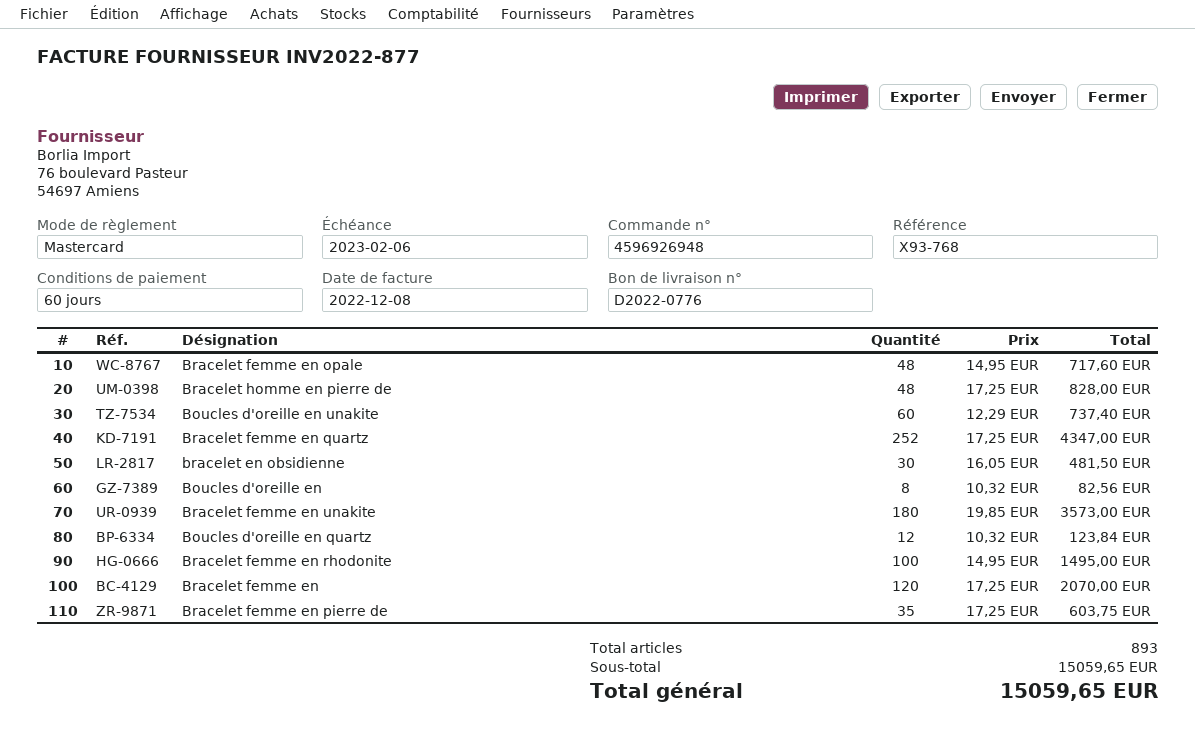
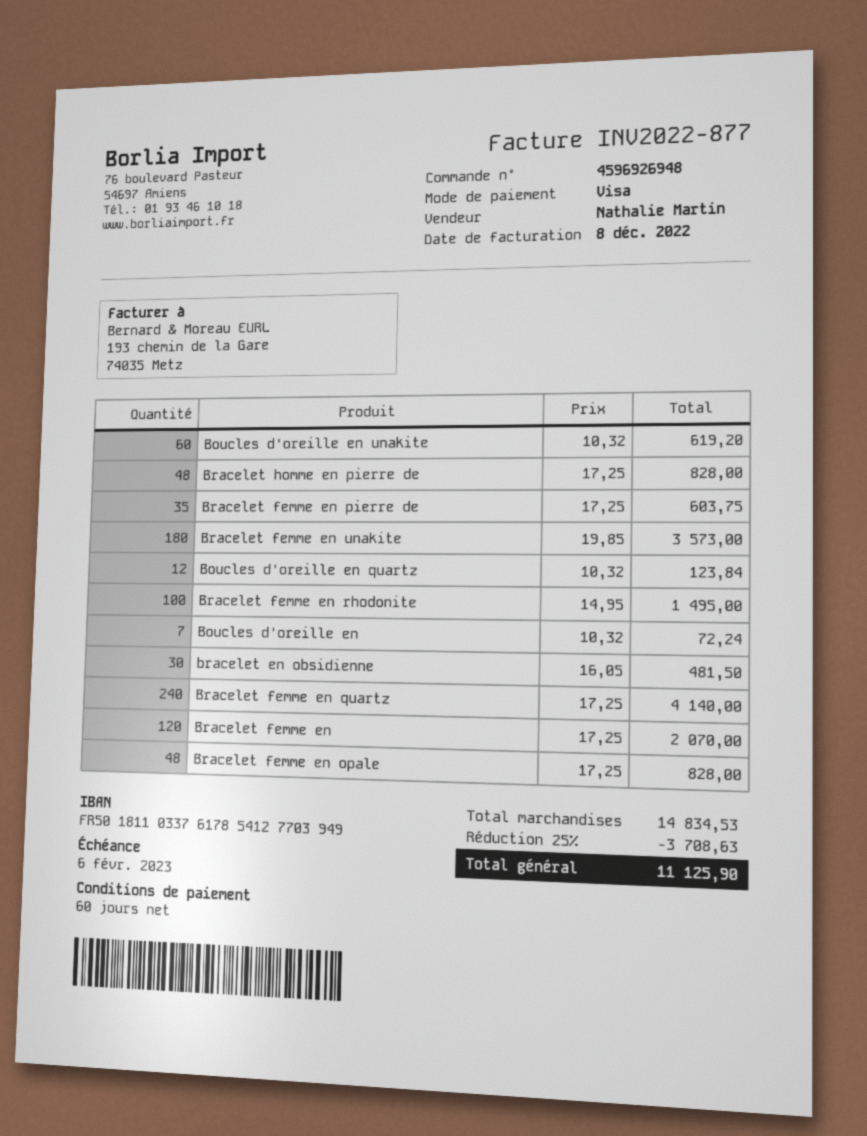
payment method: Mastercard -> Visa
Bracelet femme en opale: 48 x 14.95 = 717.60 -> 48 x 17.25 = 828.00
Boucles d'oreille en unakite: 60 x 12.29 = 737.40 -> 60 x 10.32 = 619.20
Bracelet femme en quartz: 252 x 17.25 = 4347.00 -> 240 x 17.25 = 4140.00
Boucles d'oreille en: 8 x 10.32 = 82.56 -> 7 x 10.32 = 72.24
subtotal: 15059.65 -> 14834.53
discount: none -> 25% = 3708.63
total: 15059.65 -> 11125.90

